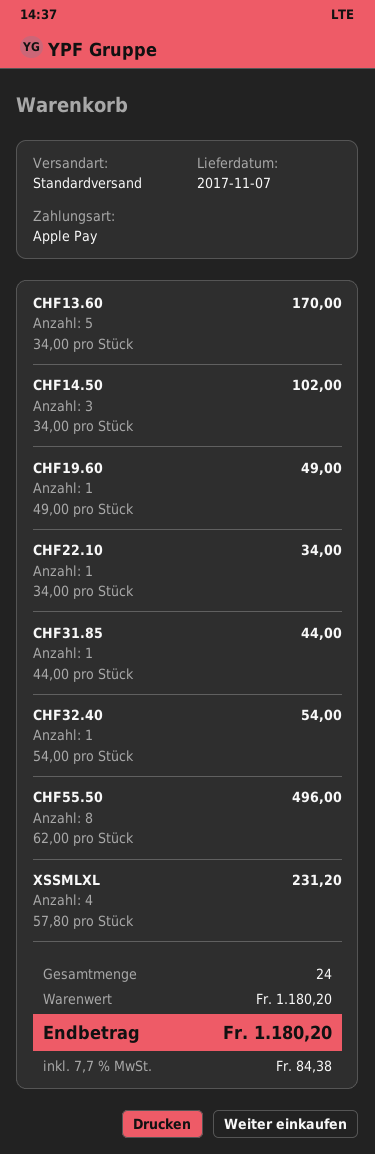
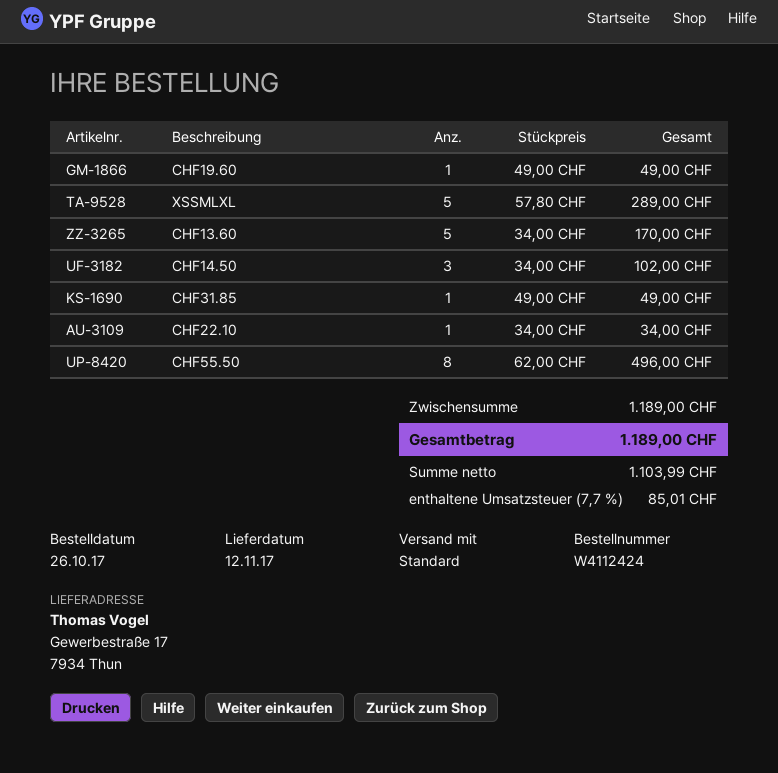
delivery date: 2017-11-07 -> 2017-11-12
CHF31.85: 1 x 44.00 = 44.00 -> 1 x 49.00 = 49.00
CHF32.40: 1 x 54.00 = 54.00 -> none
XSSMLXL: 4 x 57.80 = 231.20 -> 5 x 57.80 = 289.00
subtotal: 1180.20 -> 1189.00
tax: 7.7% = 84.38 -> 7.7% = 85.01
total: 1180.20 -> 1189.00

